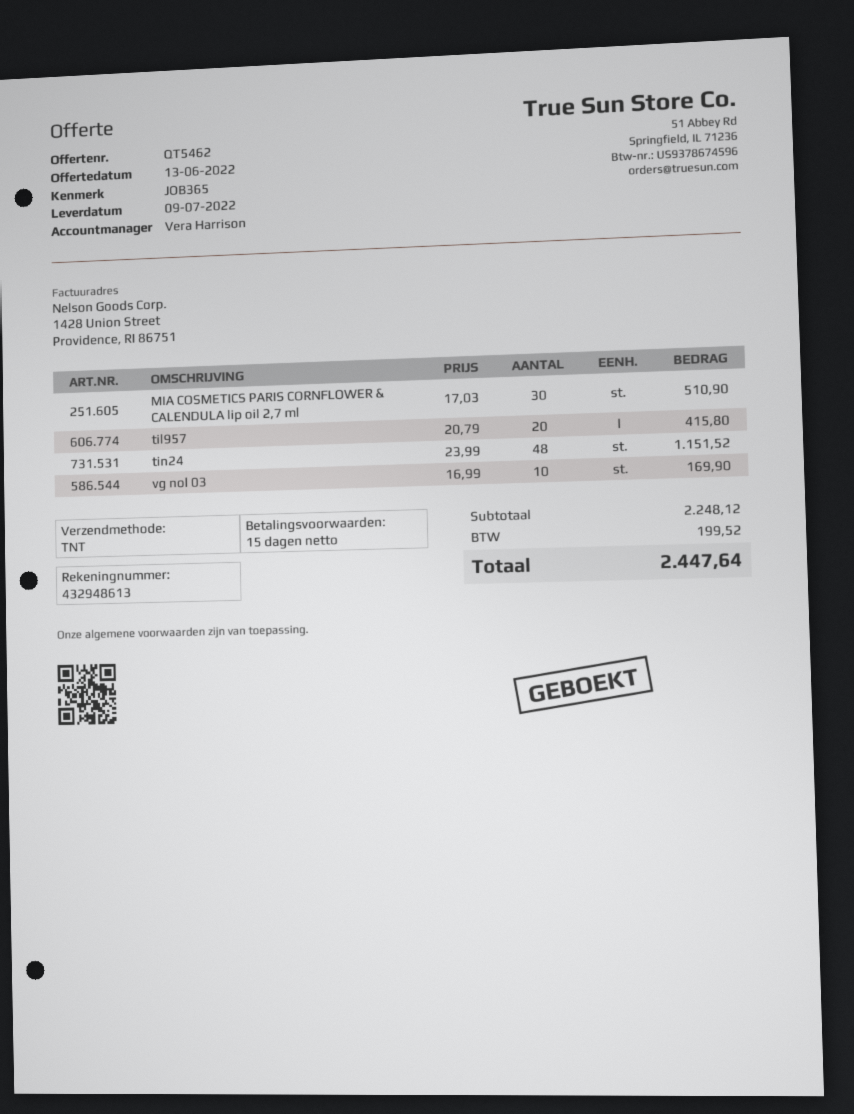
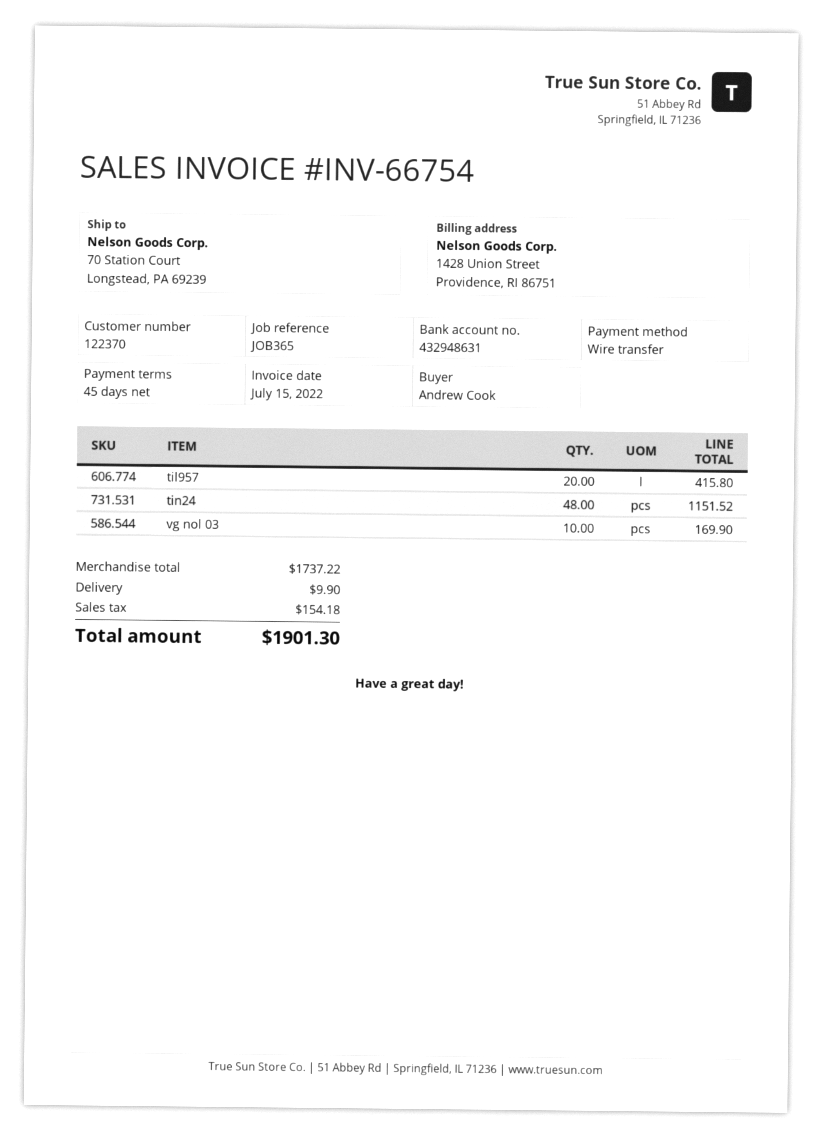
payment terms: 15 days -> 45 days
bank account: 432948613 -> 432948631
MIA COSMETICS PARIS CORNFLOWER & CALENDULA lip oil 2,7 ml: 30 for 510.90 -> none
subtotal: 2248.12 -> 1737.22
shipping: none -> 9.90
tax: 199.52 -> 154.18
total: 2447.64 -> 1901.30

